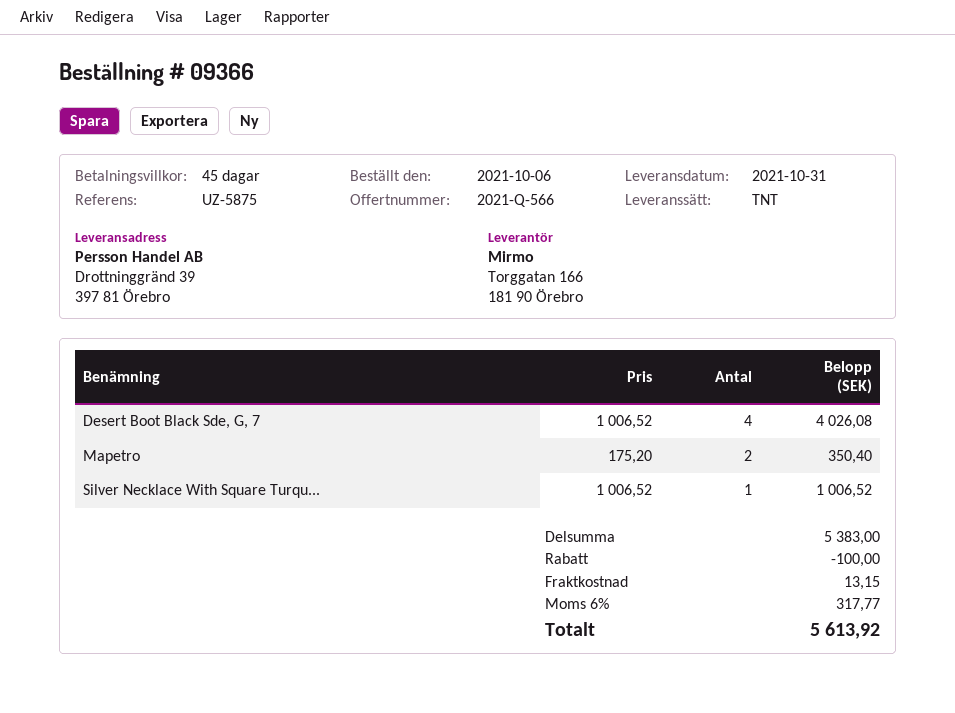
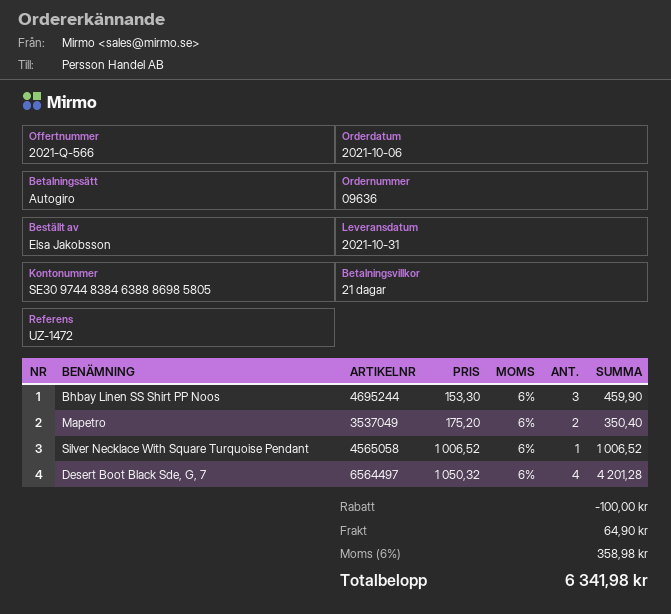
order number: 09366 -> 09636
payment terms: 45 days -> 21 days
reference: UZ-5875 -> UZ-1472
Desert Boot Black Sde, G, 7: 4 x 1006.52 = 4026.08 -> 4 x 1050.32 = 4201.28
Bhbay Linen SS Shirt PP Noos: none -> 3 x 153.30 = 459.90
shipping: 13.15 -> 64.90
tax: 6% = 317.77 -> 6% = 358.98
total: 5613.92 -> 6341.98

